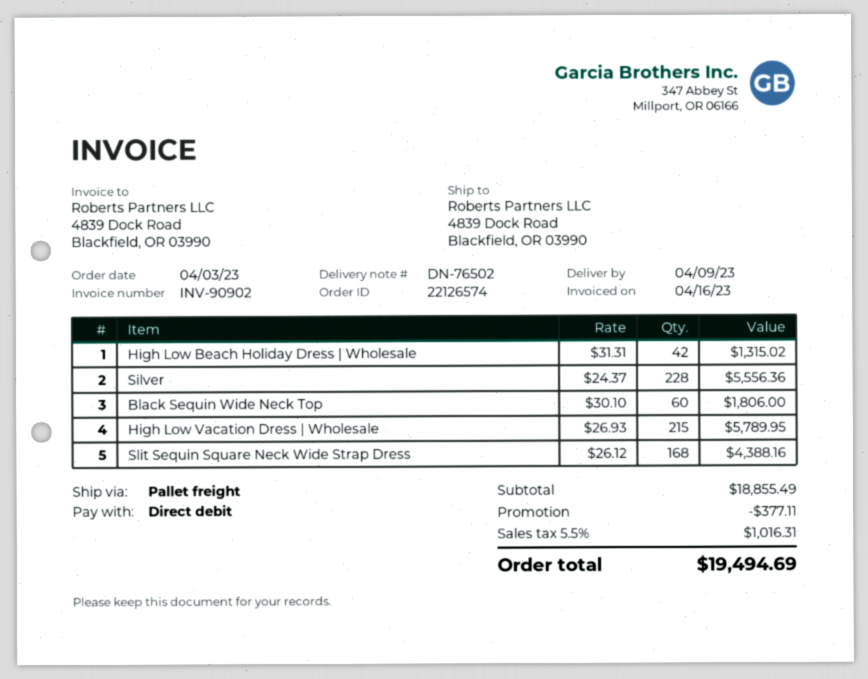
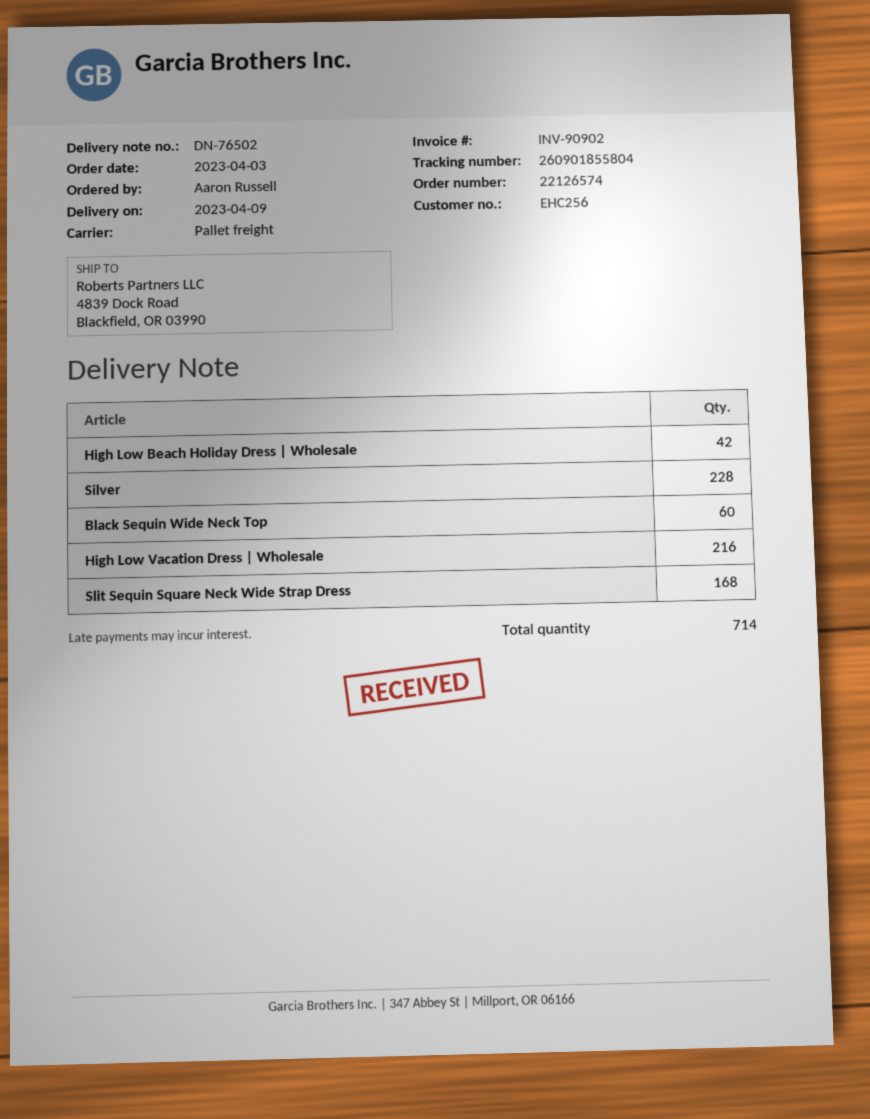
High Low Vacation Dress | Wholesale: 215 -> 216

